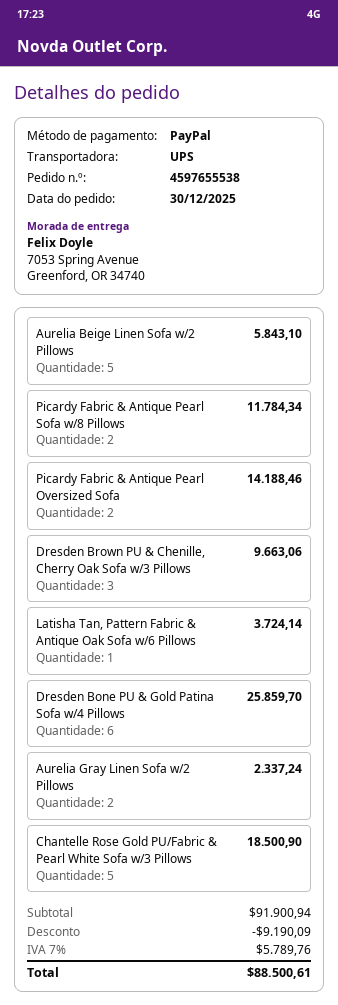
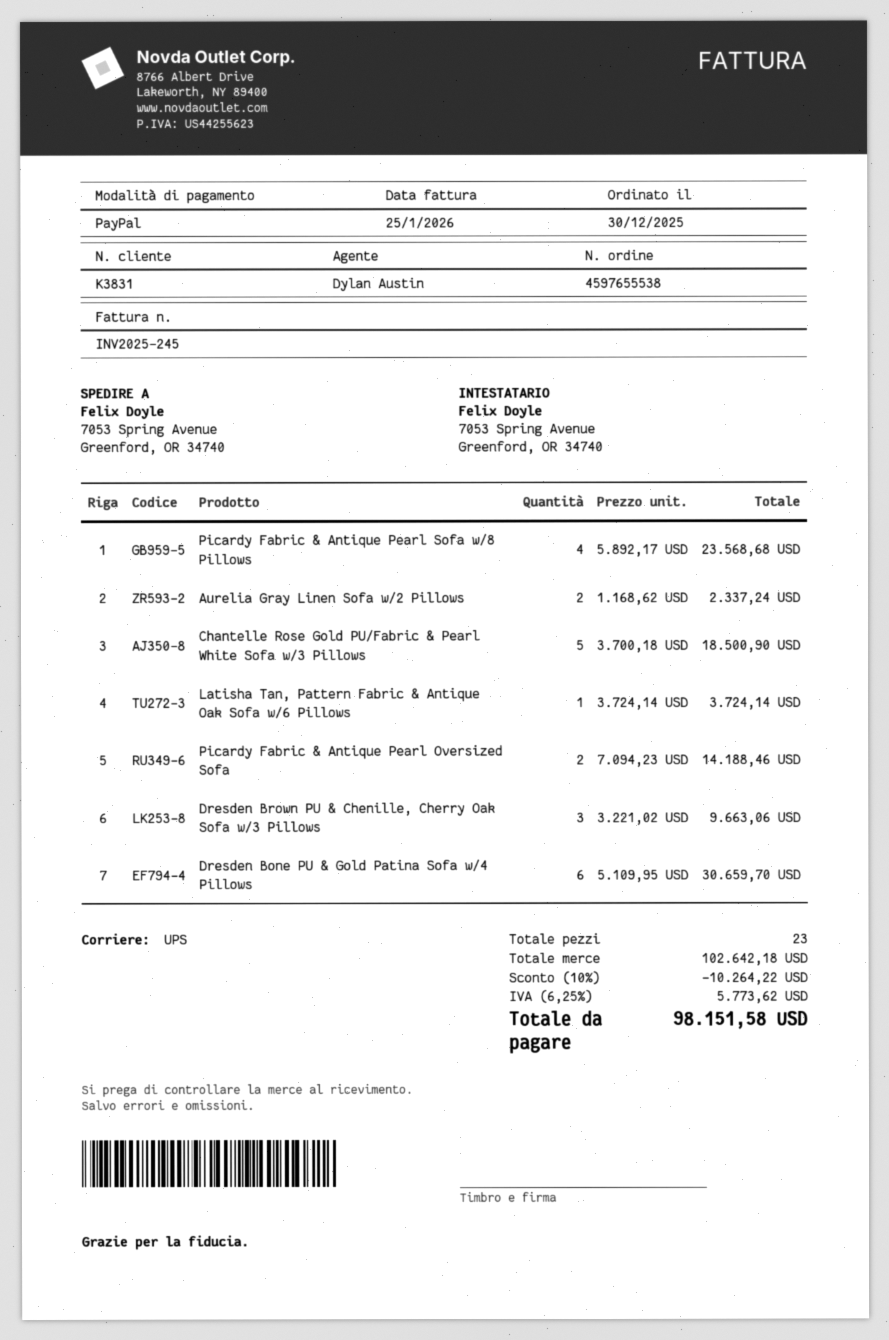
Aurelia Beige Linen Sofa w/2 Pillows: 5 for 5843.10 -> none
Picardy Fabric & Antique Pearl Sofa w/8 Pillows: 2 for 11784.34 -> 4 for 23568.68
Dresden Bone PU & Gold Patina Sofa w/4 Pillows: 6 for 25859.70 -> 6 for 30659.70
subtotal: 91900.94 -> 102642.18
discount: 9190.09 -> 10264.22
tax: 7% = 5789.76 -> 6.25% = 5773.62
total: 88500.61 -> 98151.58

